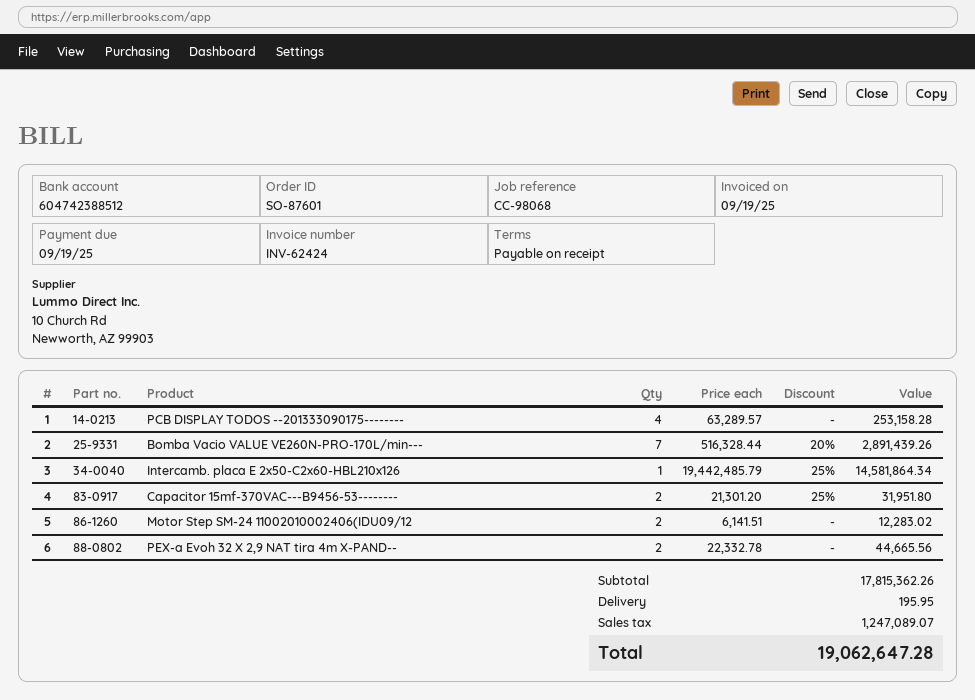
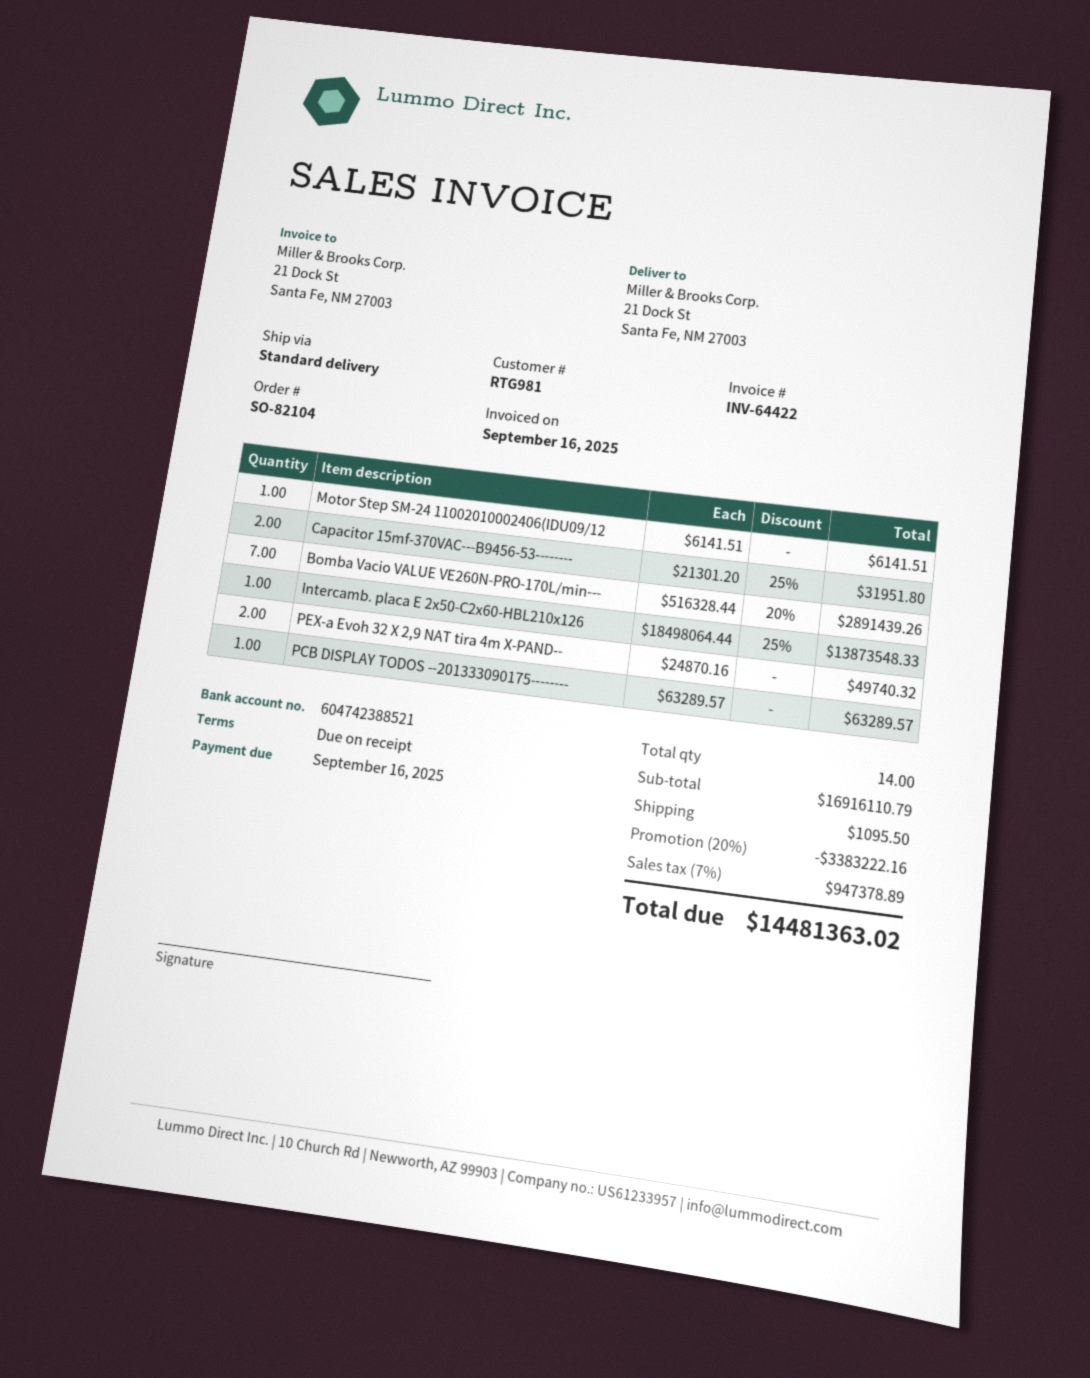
order number: SO-87601 -> SO-82104
invoice number: INV-62424 -> INV-64422
invoice date: 2025-09-19 -> 2025-09-16
due date: 2025-09-19 -> 2025-09-16
bank account: 604742388512 -> 604742388521
PCB DISPLAY TODOS --201333090175--------: 4 x 63289.57 = 253158.28 -> 1 x 63289.57 = 63289.57
Intercamb. placa E 2x50-C2x60-HBL210x126: 1 x 19442485.79 - 25% = 14581864.34 -> 1 x 18498064.44 - 25% = 13873548.33
Motor Step SM-24 11002010002406(IDU09/12: 2 x 6141.51 = 12283.02 -> 1 x 6141.51 = 6141.51
PEX-a Evoh 32 X 2,9 NAT tira 4m X-PAND--: 2 x 22332.78 = 44665.56 -> 2 x 24870.16 = 49740.32
subtotal: 17815362.26 -> 16916110.79
discount: none -> 20% = 3383222.16
shipping: 195.95 -> 1095.50
tax: 1247089.07 -> 947378.89
total: 19062647.28 -> 14481363.02

